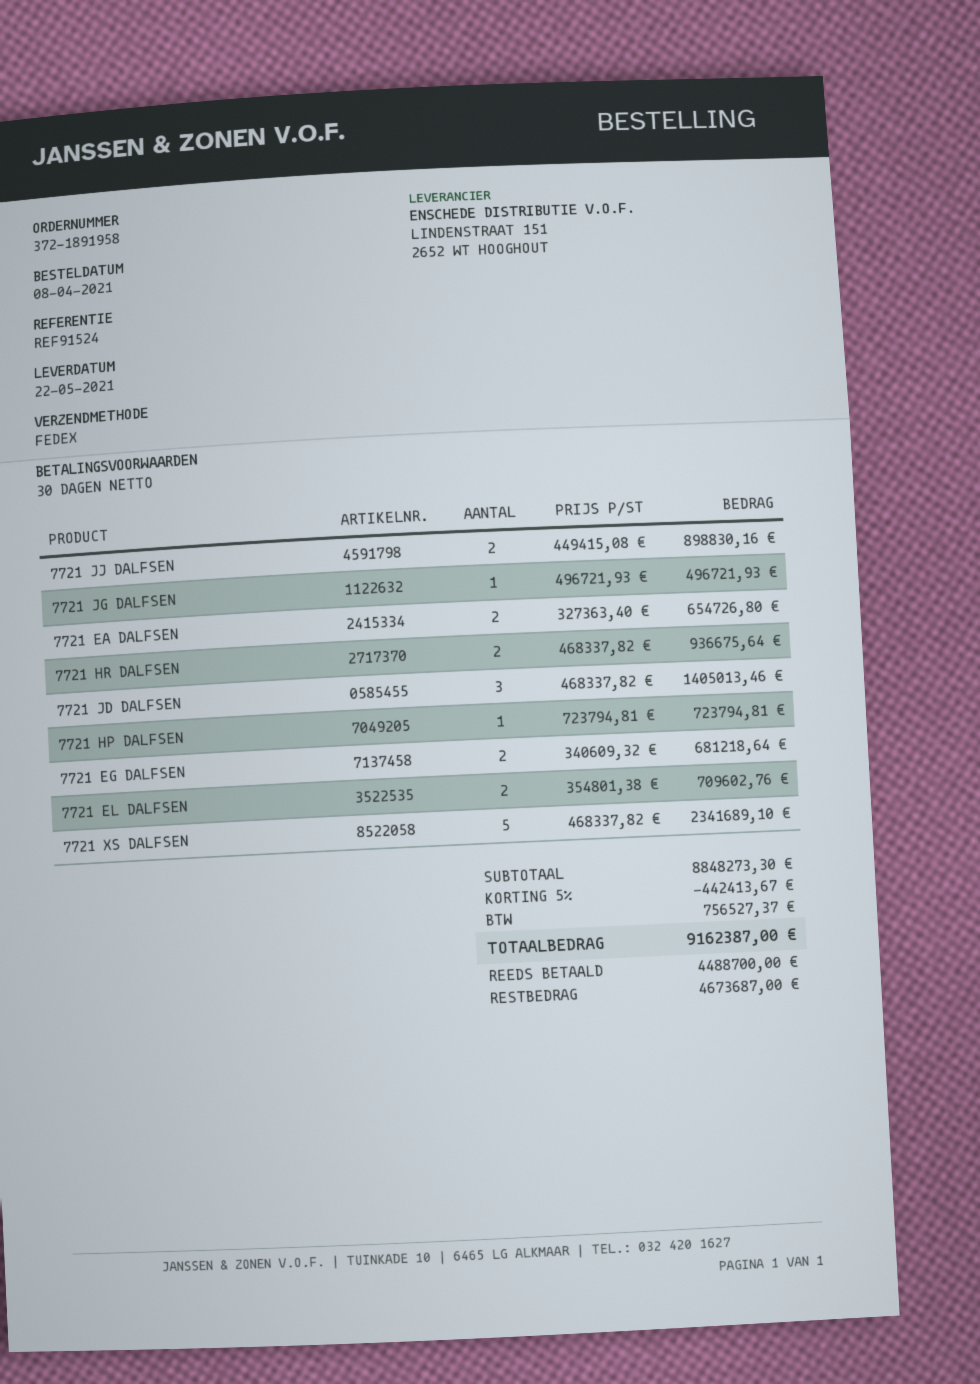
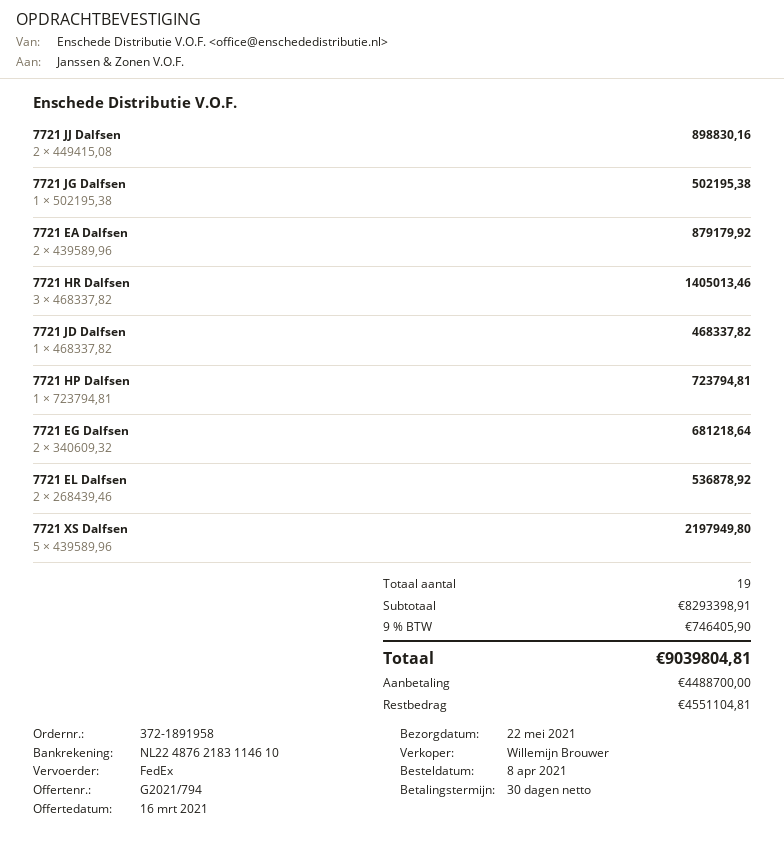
7721 JG DALFSEN: 1 x 496721.93 = 496721.93 -> 1 x 502195.38 = 502195.38
7721 EA DALFSEN: 2 x 327363.40 = 654726.80 -> 2 x 439589.96 = 879179.92
7721 HR DALFSEN: 2 x 468337.82 = 936675.64 -> 3 x 468337.82 = 1405013.46
7721 JD DALFSEN: 3 x 468337.82 = 1405013.46 -> 1 x 468337.82 = 468337.82
7721 EL DALFSEN: 2 x 354801.38 = 709602.76 -> 2 x 268439.46 = 536878.92
7721 XS DALFSEN: 5 x 468337.82 = 2341689.10 -> 5 x 439589.96 = 2197949.80
subtotal: 8848273.30 -> 8293398.91
discount: 5% = 442413.67 -> none
tax: 756527.37 -> 746405.90
total: 9162387.00 -> 9039804.81
balance: 4673687.00 -> 4551104.81

